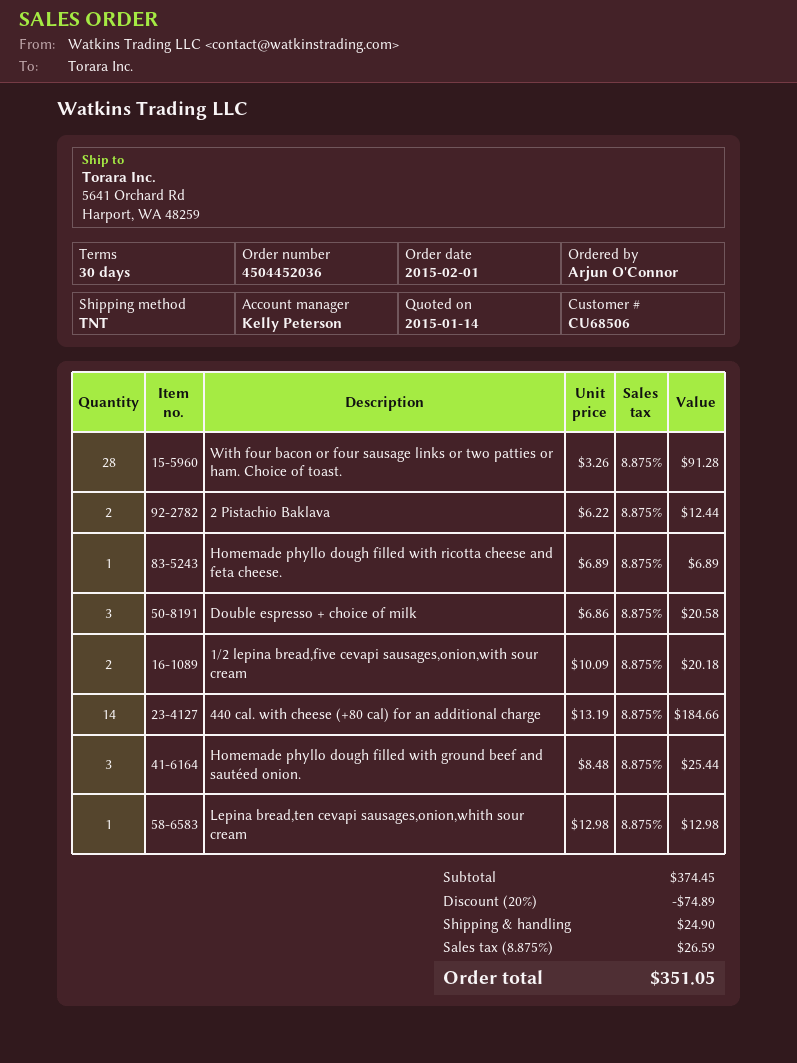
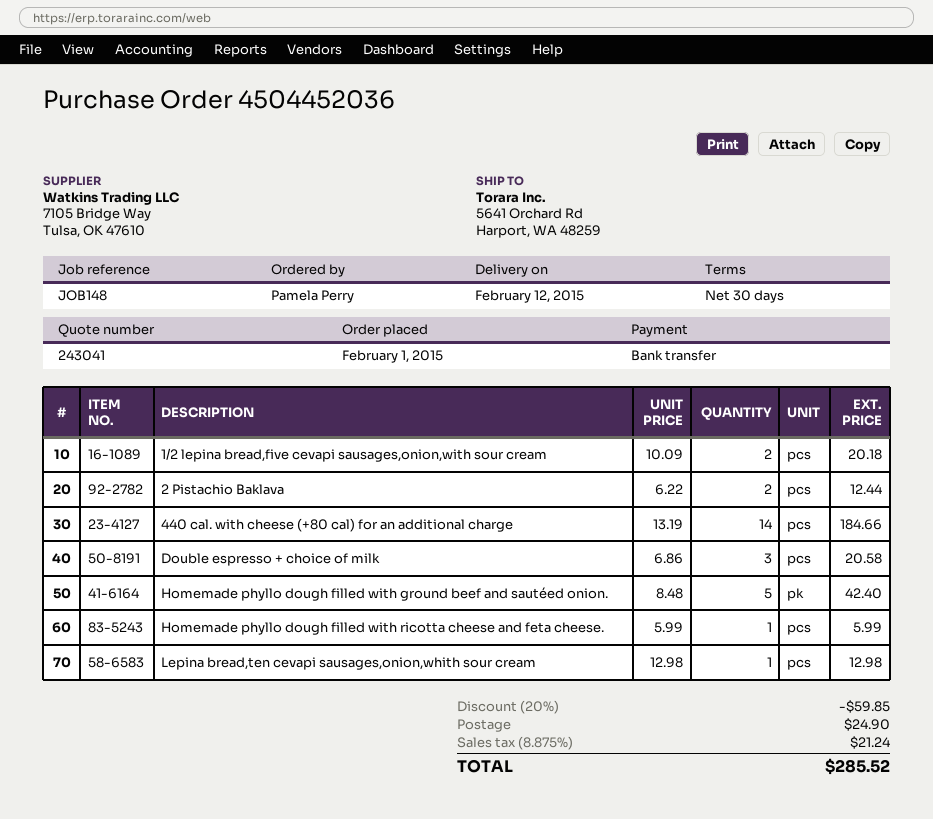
ordered by: Arjun O'Connor -> Pamela Perry
With four bacon or four sausage links or two patties or ham. Choice of toast.: 28 x 3.26 = 91.28 -> none
Homemade phyllo dough filled with ricotta cheese and feta cheese.: 1 x 6.89 = 6.89 -> 1 x 5.99 = 5.99
Homemade phyllo dough filled with ground beef and sautéed onion.: 3 x 8.48 = 25.44 -> 5 x 8.48 = 42.40
discount: 20% = 74.89 -> 20% = 59.85
tax: 8.875% = 26.59 -> 8.875% = 21.24
total: 351.05 -> 285.52

